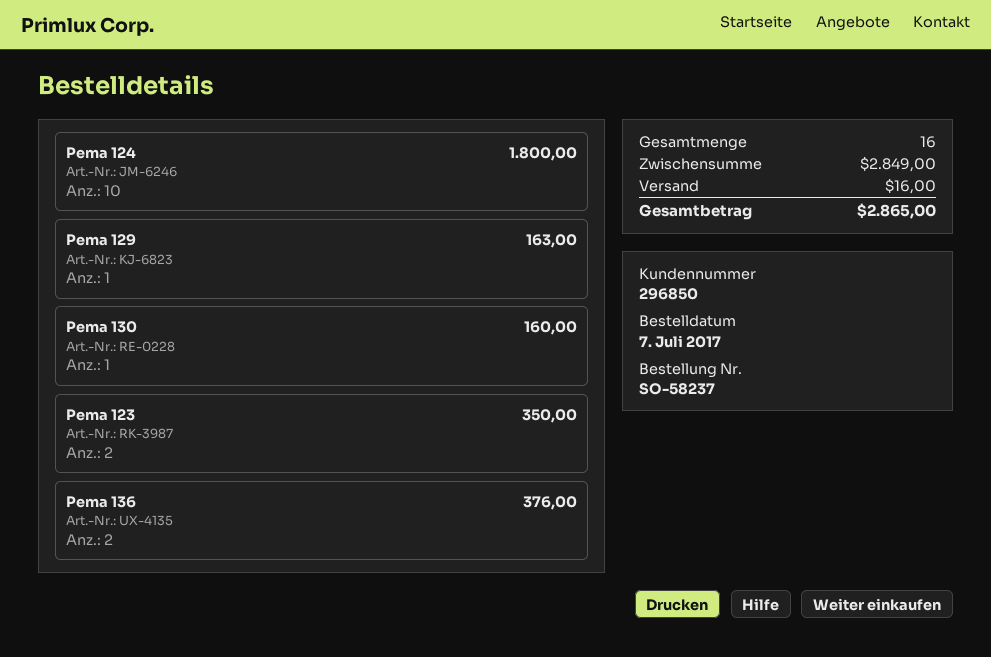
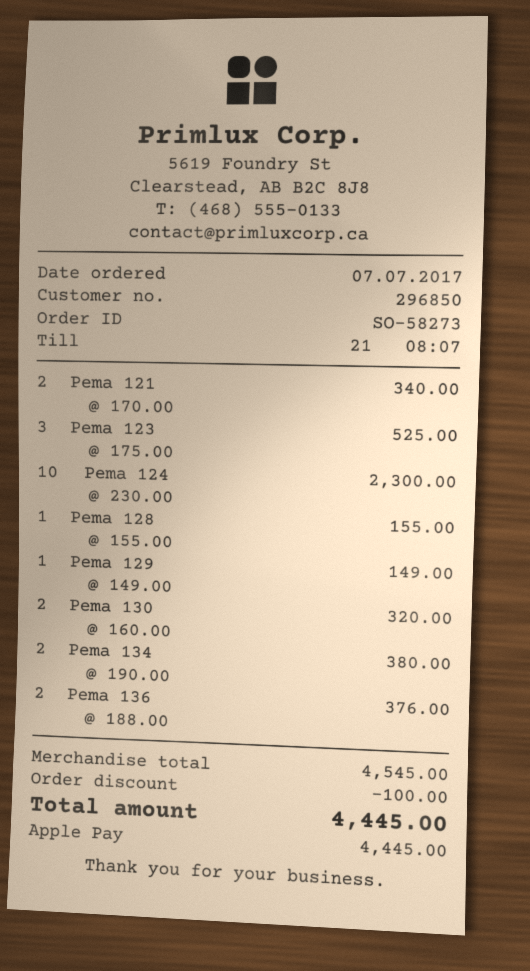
order number: SO-58237 -> SO-58273
Pema 124: 10 for 1800.00 -> 10 for 2300.00
Pema 129: 1 for 163.00 -> 1 for 149.00
Pema 130: 1 for 160.00 -> 2 for 320.00
Pema 123: 2 for 350.00 -> 3 for 525.00
Pema 121: none -> 2 for 340.00
Pema 128: none -> 1 for 155.00
Pema 134: none -> 2 for 380.00
subtotal: 2849.00 -> 4545.00
discount: none -> 100.00
shipping: 16.00 -> none
total: 2865.00 -> 4445.00

